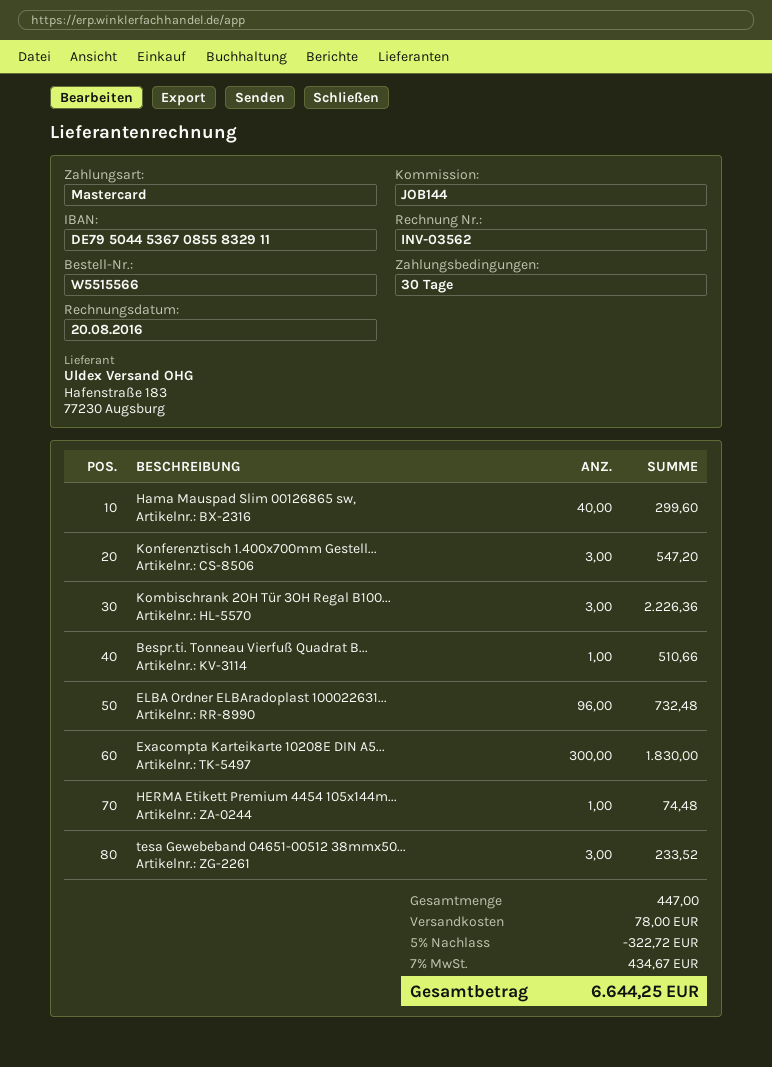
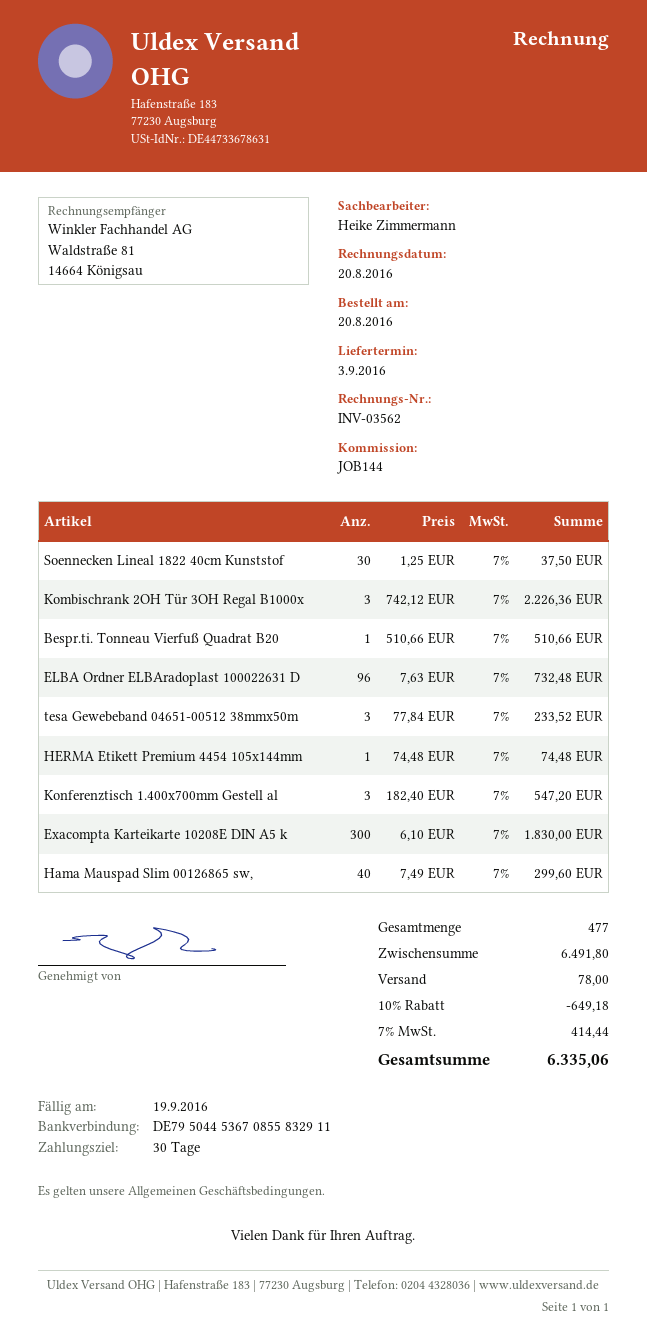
Soennecken Lineal 1822 40cm Kunststof: none -> 30 for 37.50
total quantity: 447 -> 477
discount: 5% = 322.72 -> 10% = 649.18
tax: 7% = 434.67 -> 7% = 414.44
total: 6644.25 -> 6335.06

